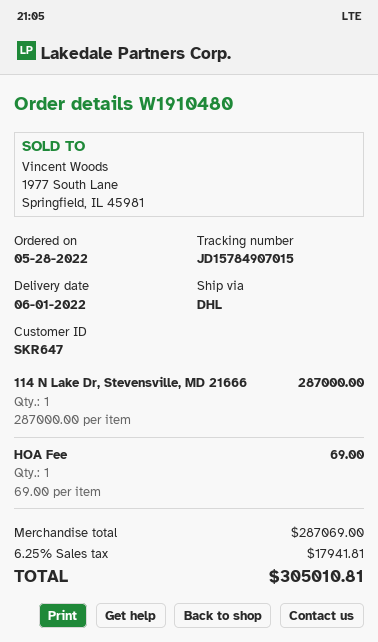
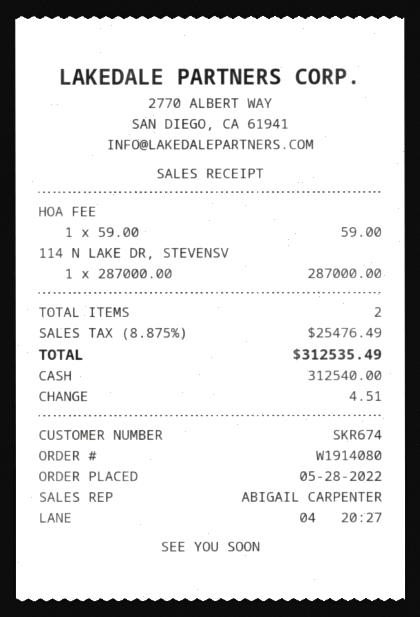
order number: W1910480 -> W1914080
customer number: SKR647 -> SKR674
HOA Fee: 1 x 69.00 = 69.00 -> 1 x 59.00 = 59.00
tax: 6.25% = 17941.81 -> 8.875% = 25476.49
total: 305010.81 -> 312535.49

